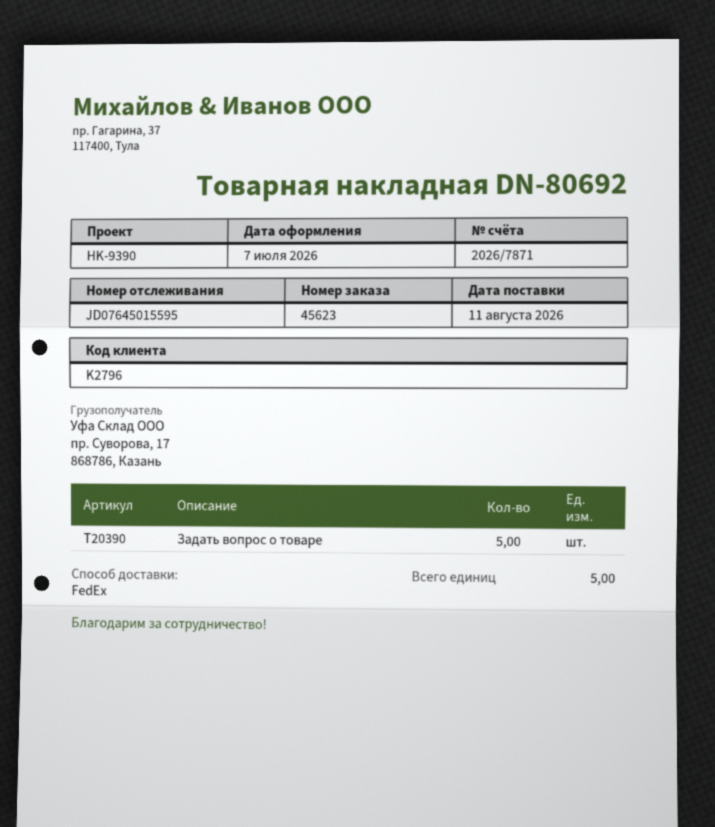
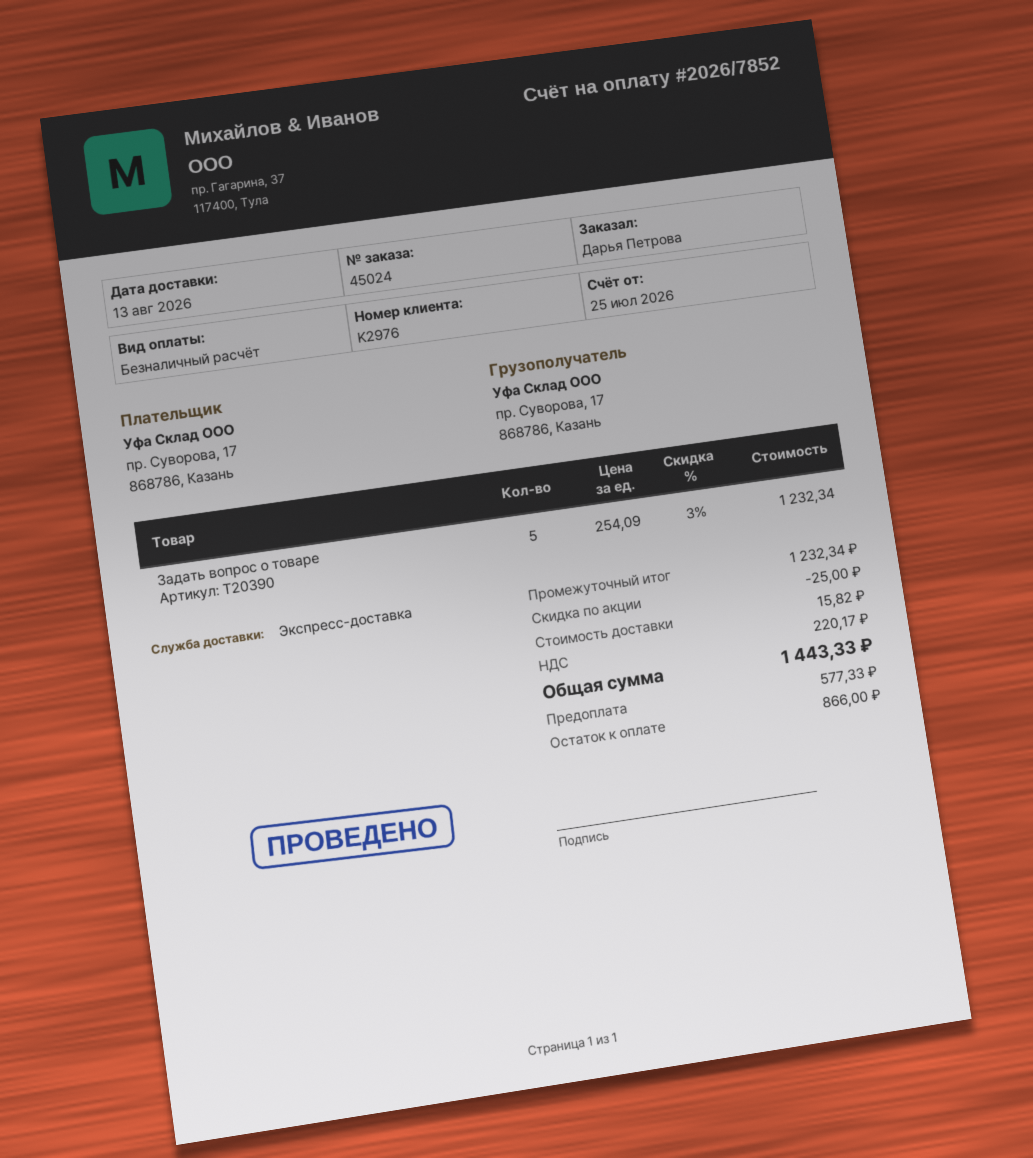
order number: 45623 -> 45024
delivery date: 2026-08-11 -> 2026-08-13
invoice number: 2026/7871 -> 2026/7852
customer number: K2796 -> K2976
shipping method: FedEx -> express

